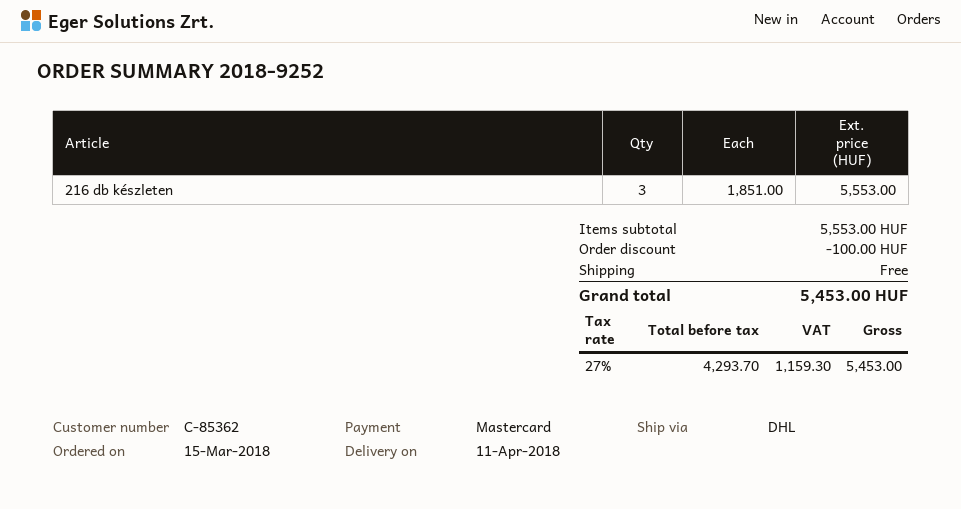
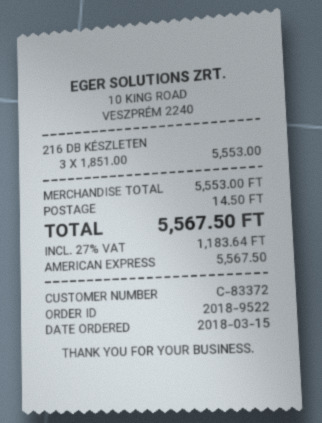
order number: 2018-9252 -> 2018-9522
customer number: C-85362 -> C-83372
payment method: Mastercard -> American Express
discount: 100.00 -> none
shipping: 0.00 -> 14.50
tax: 27% = 1159.30 -> 27% = 1183.64
total: 5453.00 -> 5567.50

